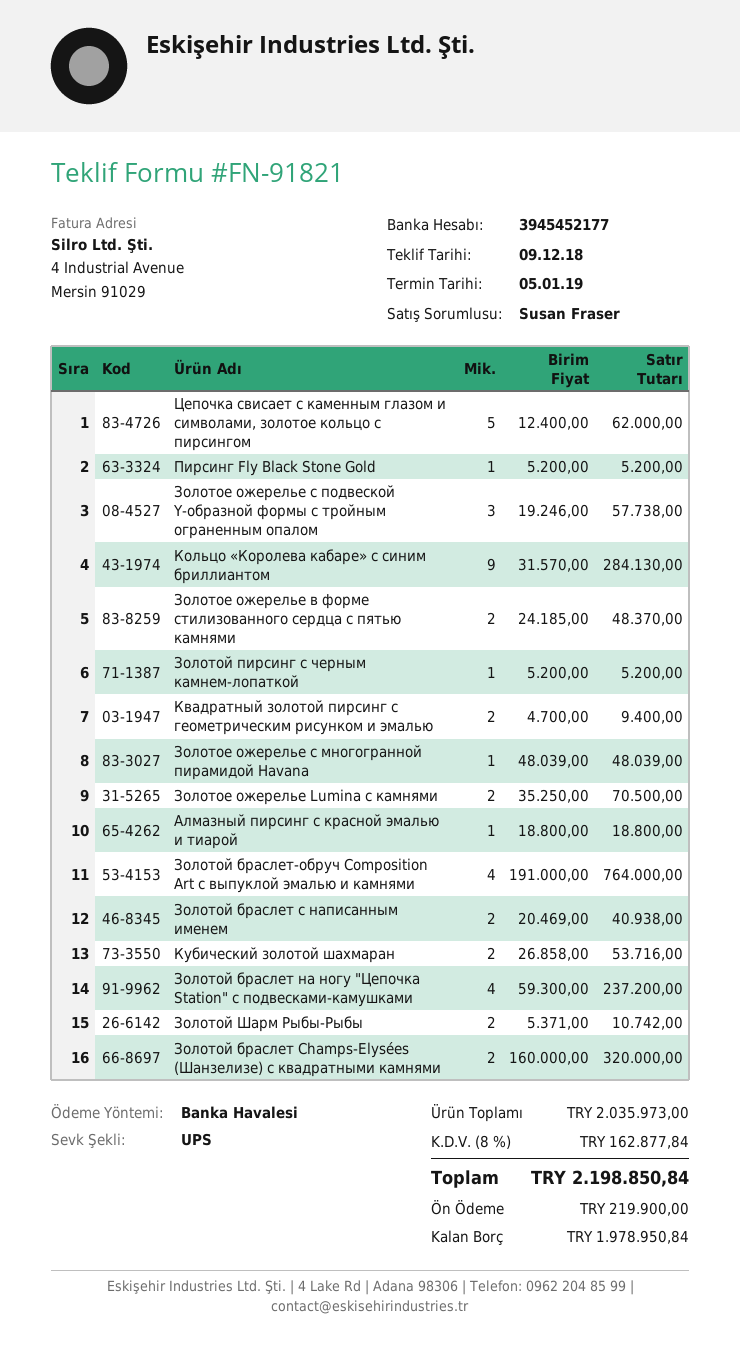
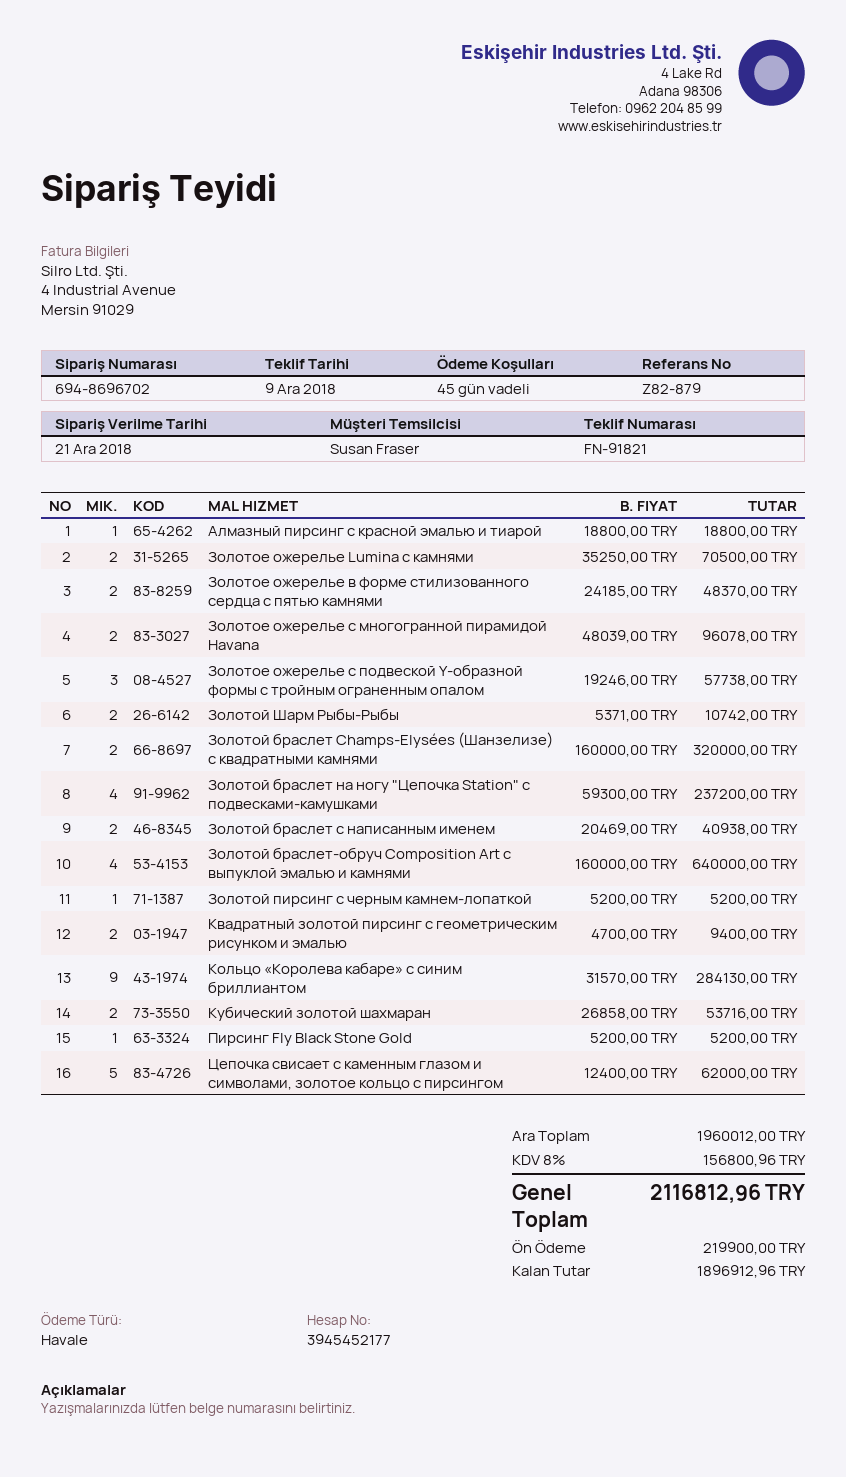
Золотое ожерелье с многогранной пирамидой Havana: 1 x 48039.00 = 48039.00 -> 2 x 48039.00 = 96078.00
Золотой браслет-обруч Composition Art с выпуклой эмалью и камнями: 4 x 191000.00 = 764000.00 -> 4 x 160000.00 = 640000.00
subtotal: 2035973.00 -> 1960012.00
tax: 8% = 162877.84 -> 8% = 156800.96
total: 2198850.84 -> 2116812.96
balance: 1978950.84 -> 1896912.96

